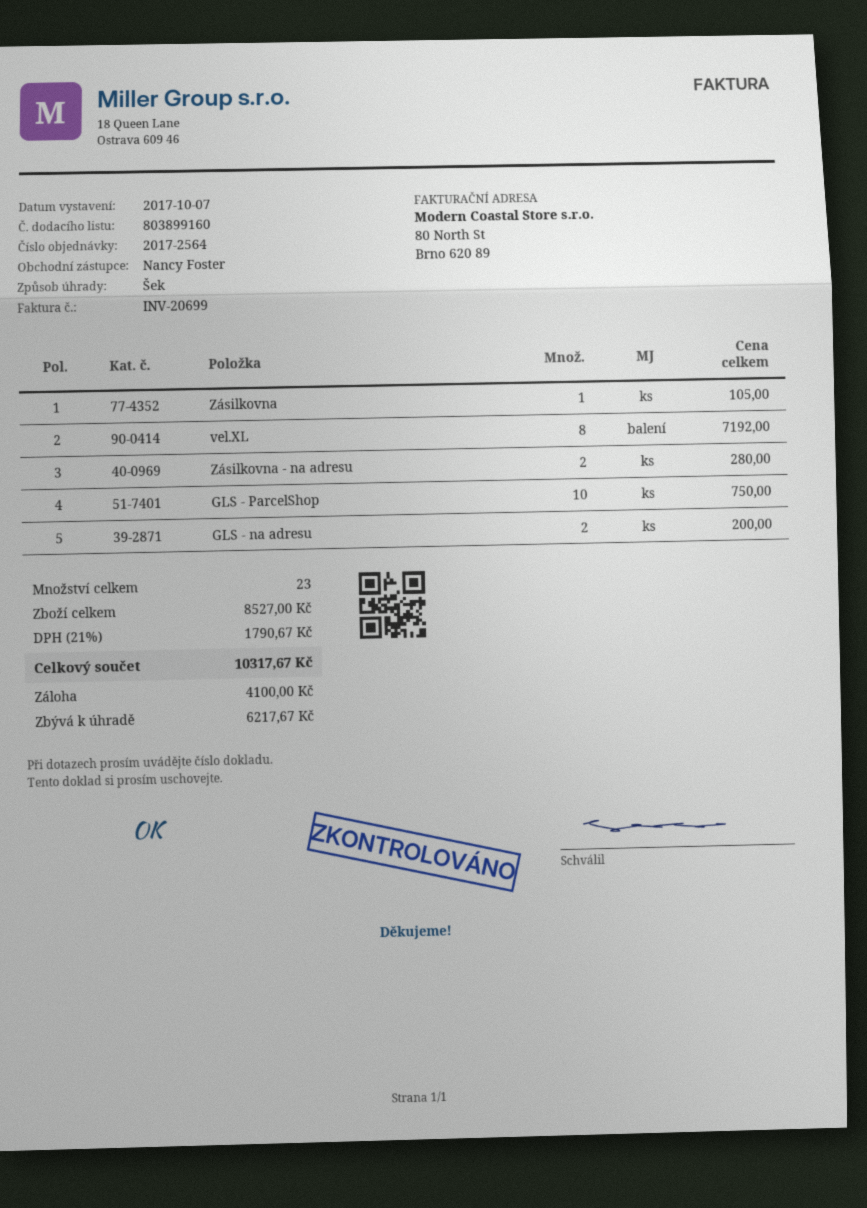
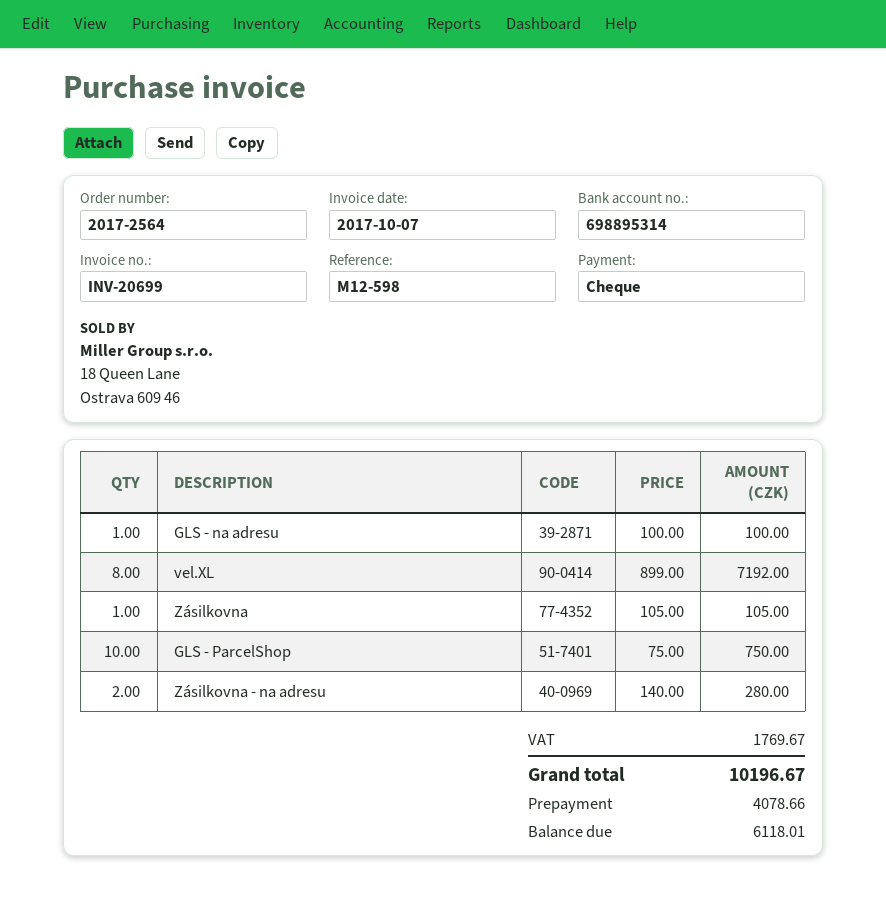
GLS - na adresu: 2 for 200.00 -> 1 for 100.00
tax: 1790.67 -> 1769.67
total: 10317.67 -> 10196.67
deposit: 4100.00 -> 4078.66
balance: 6217.67 -> 6118.01

